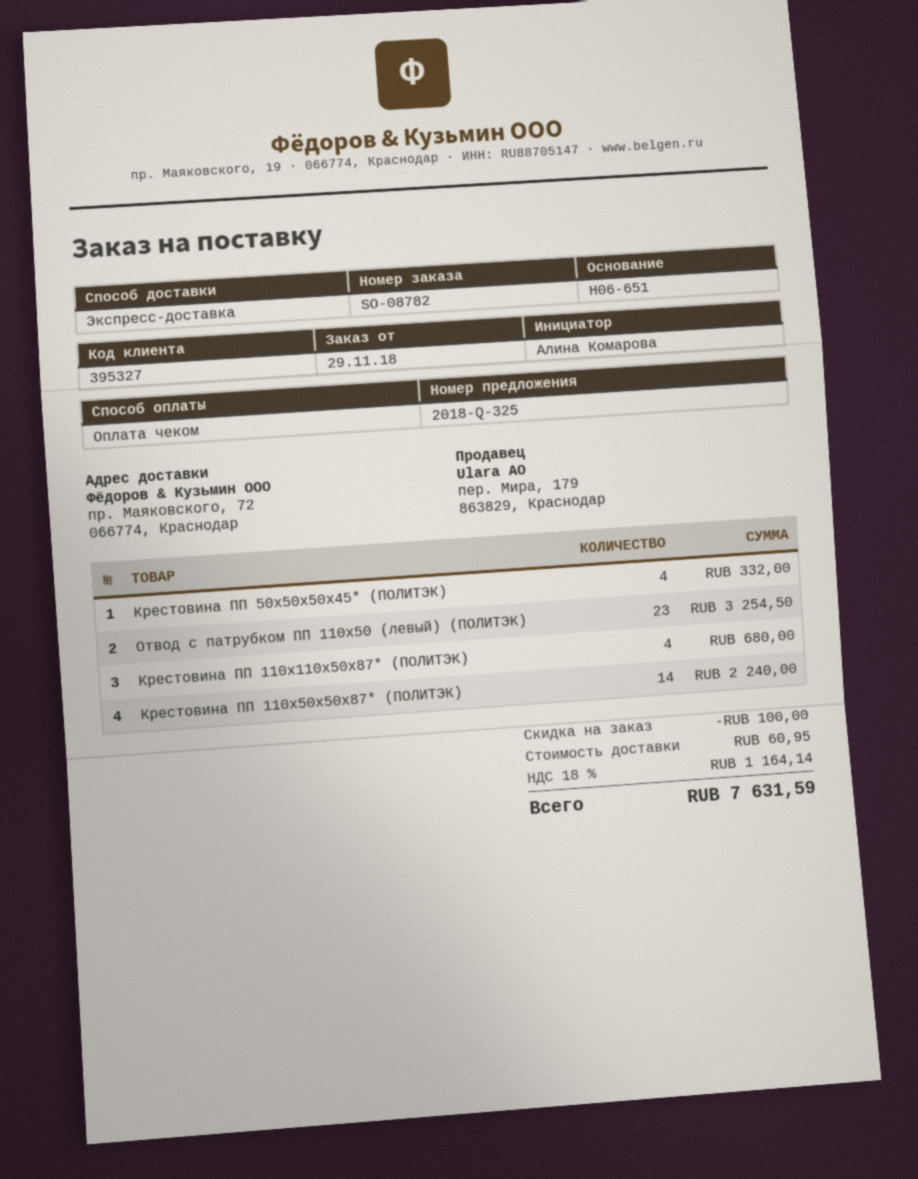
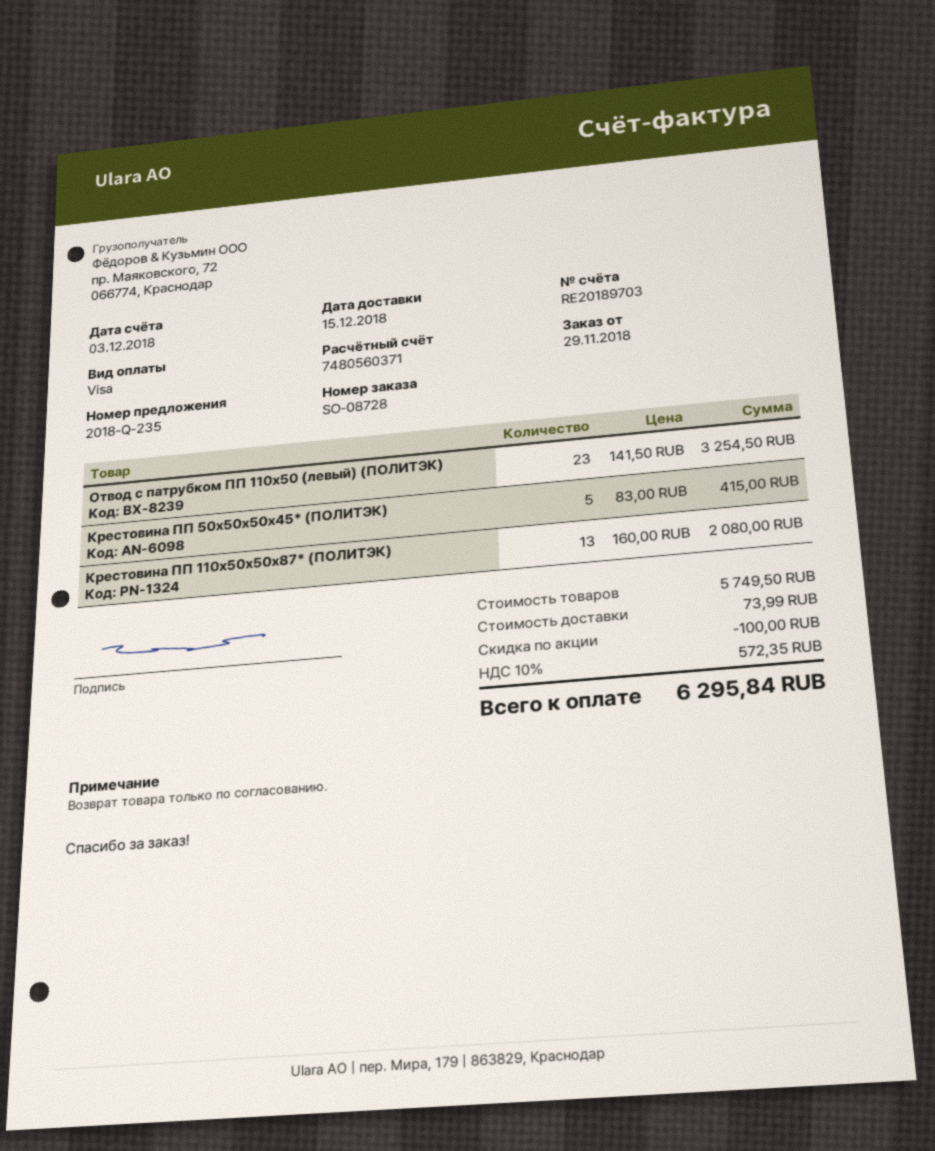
quote number: 2018-Q-325 -> 2018-Q-235
order number: SO-08782 -> SO-08728
payment method: cheque -> Visa
Крестовина ПП 50х50х50х45* (ПОЛИТЭК): 4 for 332.00 -> 5 for 415.00
Крестовина ПП 110х110х50х87* (ПОЛИТЭК): 4 for 680.00 -> none
Крестовина ПП 110х50х50х87* (ПОЛИТЭК): 14 for 2240.00 -> 13 for 2080.00
shipping: 60.95 -> 73.99
tax: 18% = 1164.14 -> 10% = 572.35
total: 7631.59 -> 6295.84

